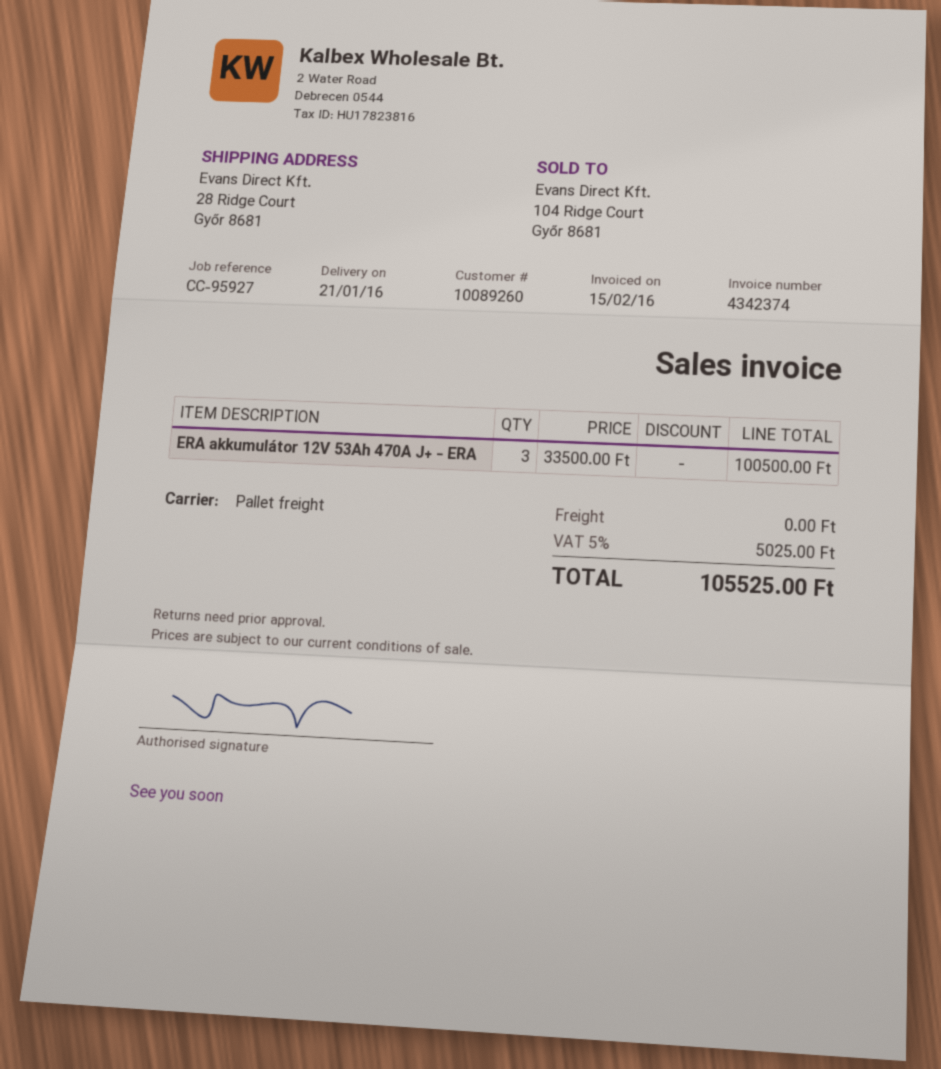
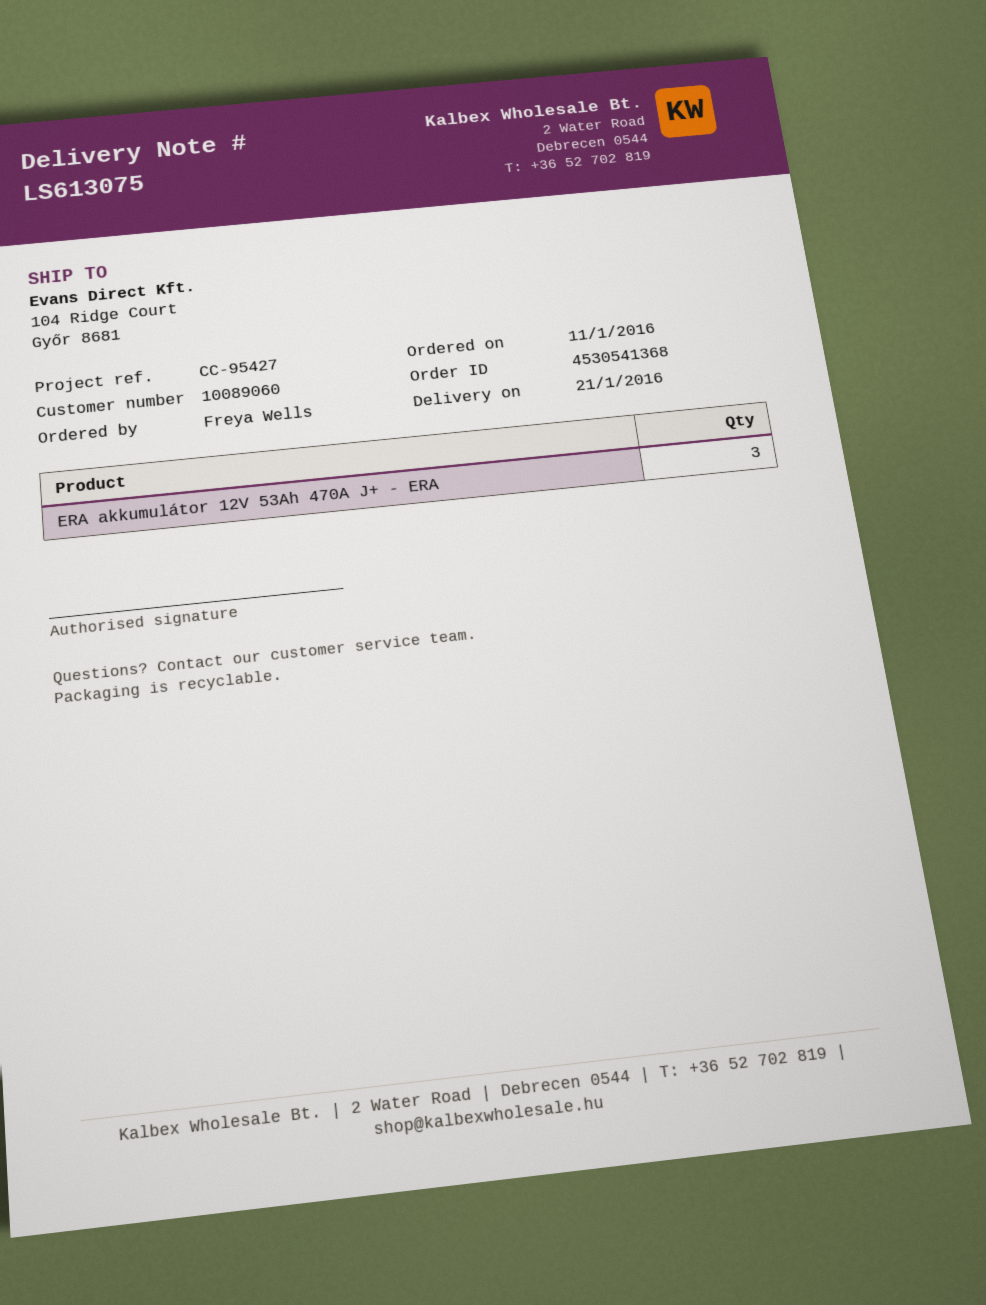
customer number: 10089260 -> 10089060
reference: CC-95927 -> CC-95427
ship to: 28 Ridge Court, Győr 8681 -> 104 Ridge Court, Győr 8681

